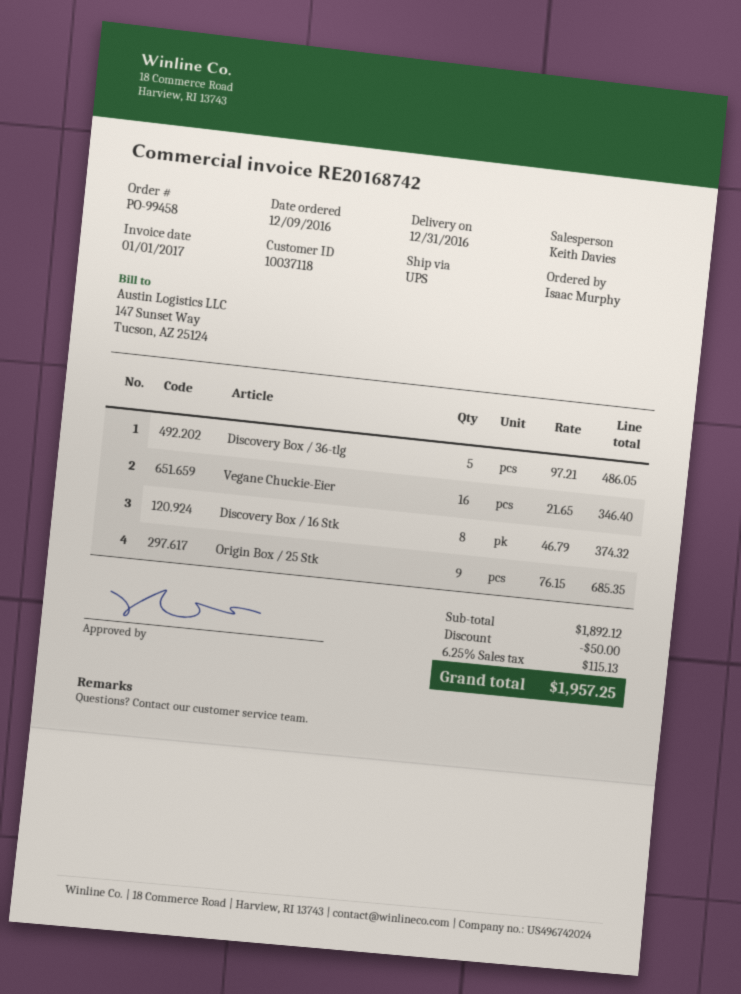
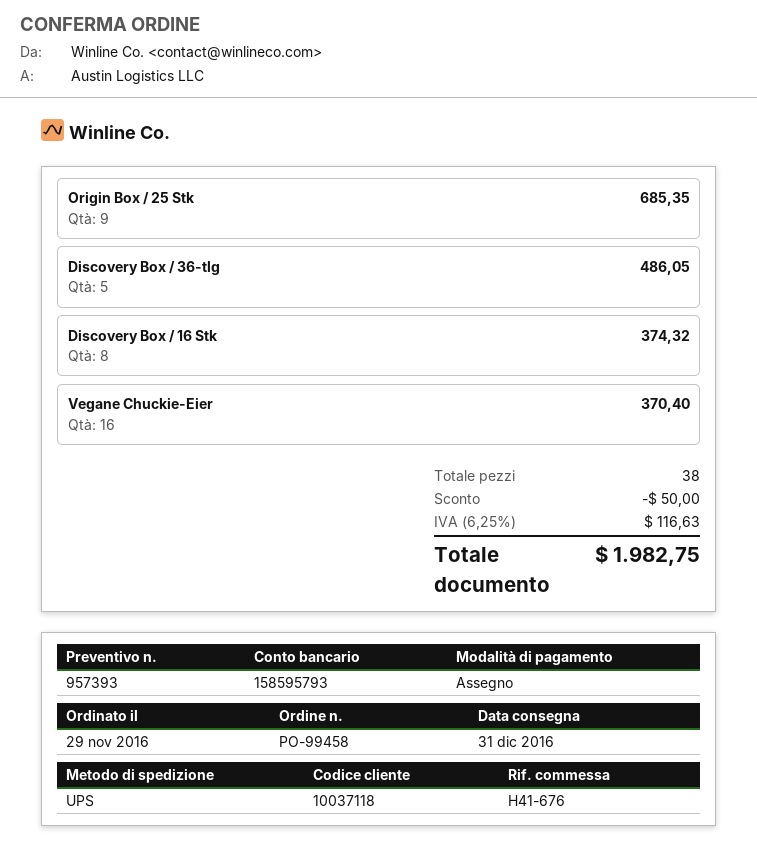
order date: 2016-12-09 -> 2016-11-29
Vegane Chuckie-Eier: 16 for 346.40 -> 16 for 370.40
tax: 6.25% = 115.13 -> 6.25% = 116.63
total: 1957.25 -> 1982.75

